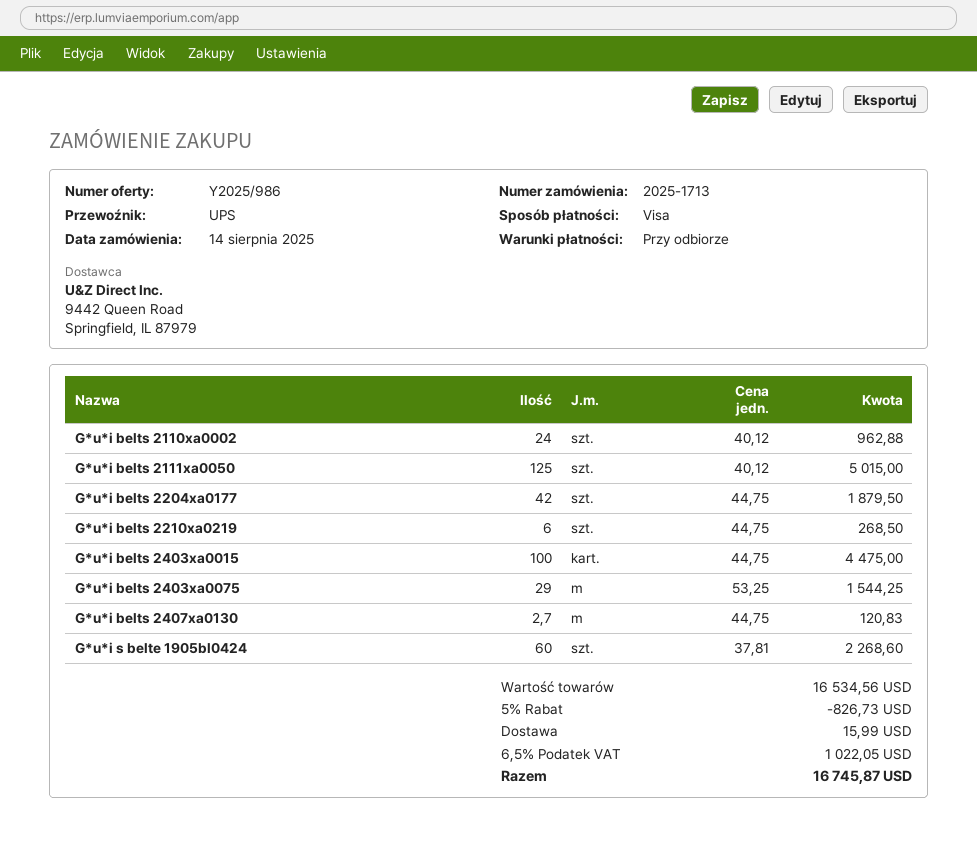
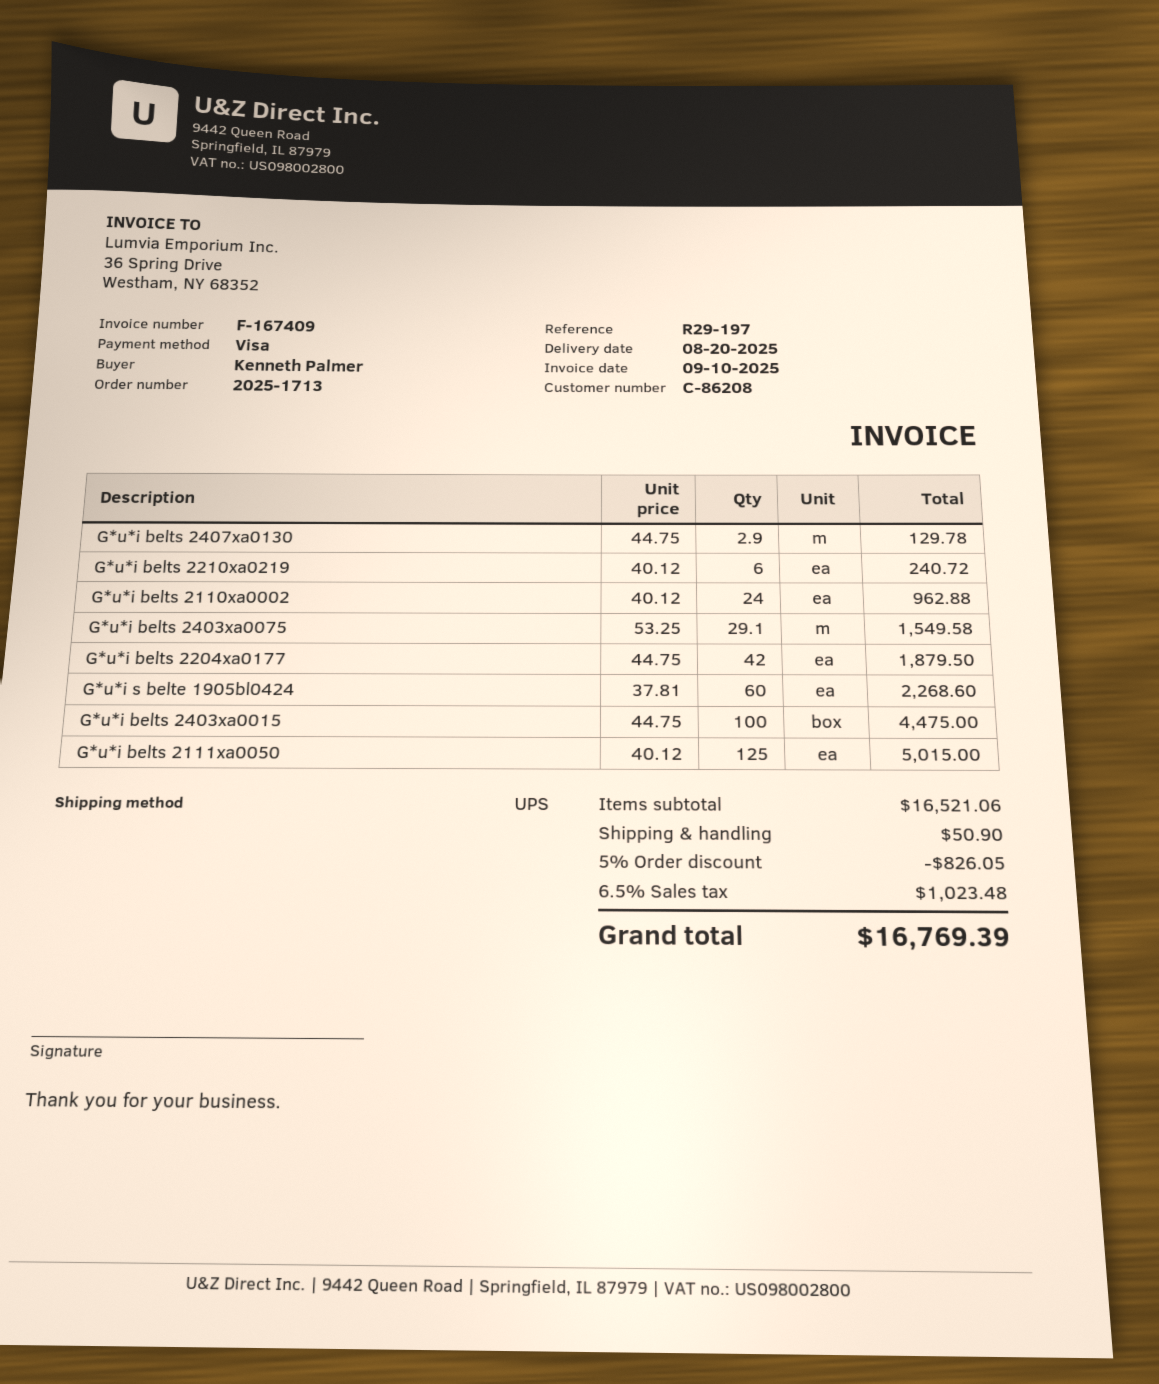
G*u*i belts 2210xa0219: 6 x 44.75 = 268.50 -> 6 x 40.12 = 240.72
G*u*i belts 2403xa0075: 29 x 53.25 = 1544.25 -> 29.1 x 53.25 = 1549.58
G*u*i belts 2407xa0130: 2.7 x 44.75 = 120.83 -> 2.9 x 44.75 = 129.78
subtotal: 16534.56 -> 16521.06
discount: 5% = 826.73 -> 5% = 826.05
shipping: 15.99 -> 50.90
tax: 6.5% = 1022.05 -> 6.5% = 1023.48
total: 16745.87 -> 16769.39

